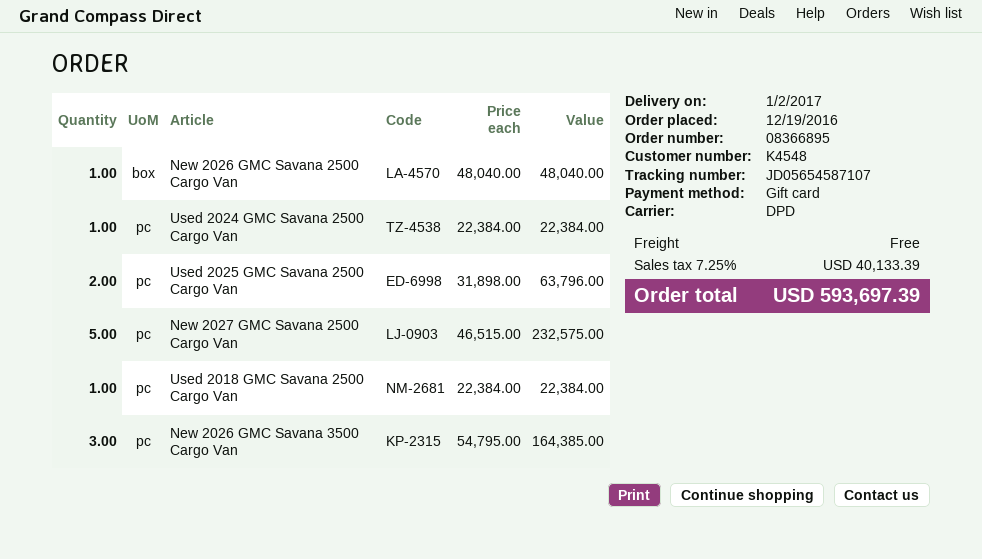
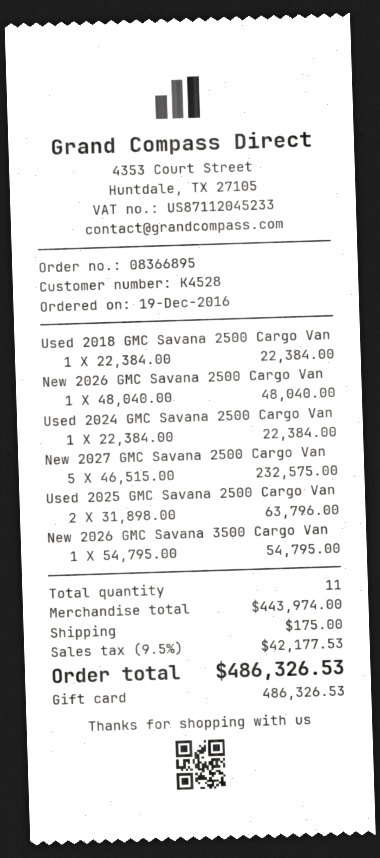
customer number: K4548 -> K4528
New 2026 GMC Savana 3500 Cargo Van: 3 x 54795.00 = 164385.00 -> 1 x 54795.00 = 54795.00
shipping: 0.00 -> 175.00
tax: 7.25% = 40133.39 -> 9.5% = 42177.53
total: 593697.39 -> 486326.53

